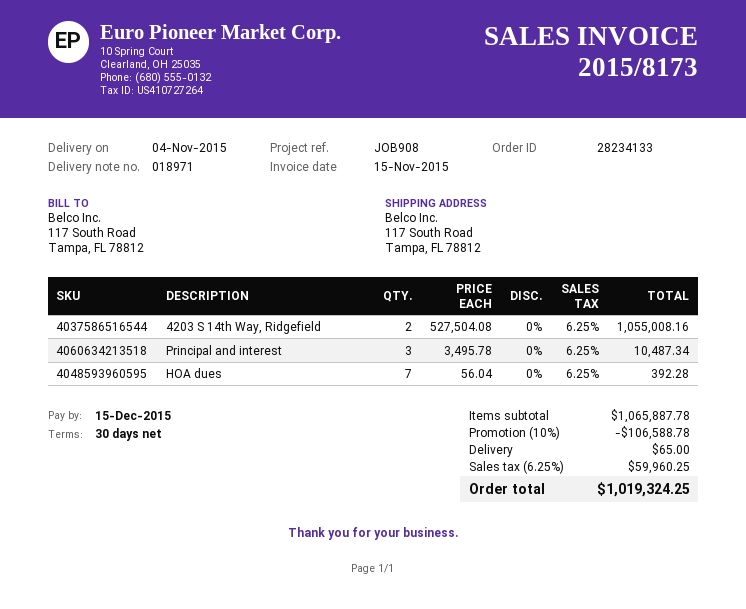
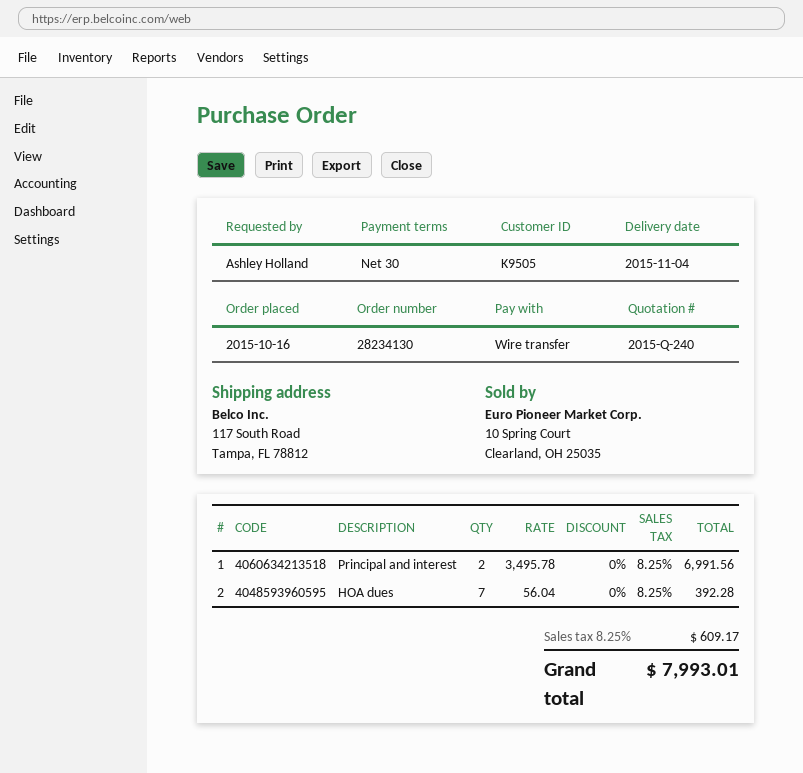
order number: 28234133 -> 28234130
4203 S 14th Way, Ridgefield: 2 x 527504.08 = 1055008.16 -> none
Principal and interest: 3 x 3495.78 = 10487.34 -> 2 x 3495.78 = 6991.56
discount: 10% = 106588.78 -> none
shipping: 65.00 -> none
tax: 6.25% = 59960.25 -> 8.25% = 609.17
total: 1019324.25 -> 7993.01

